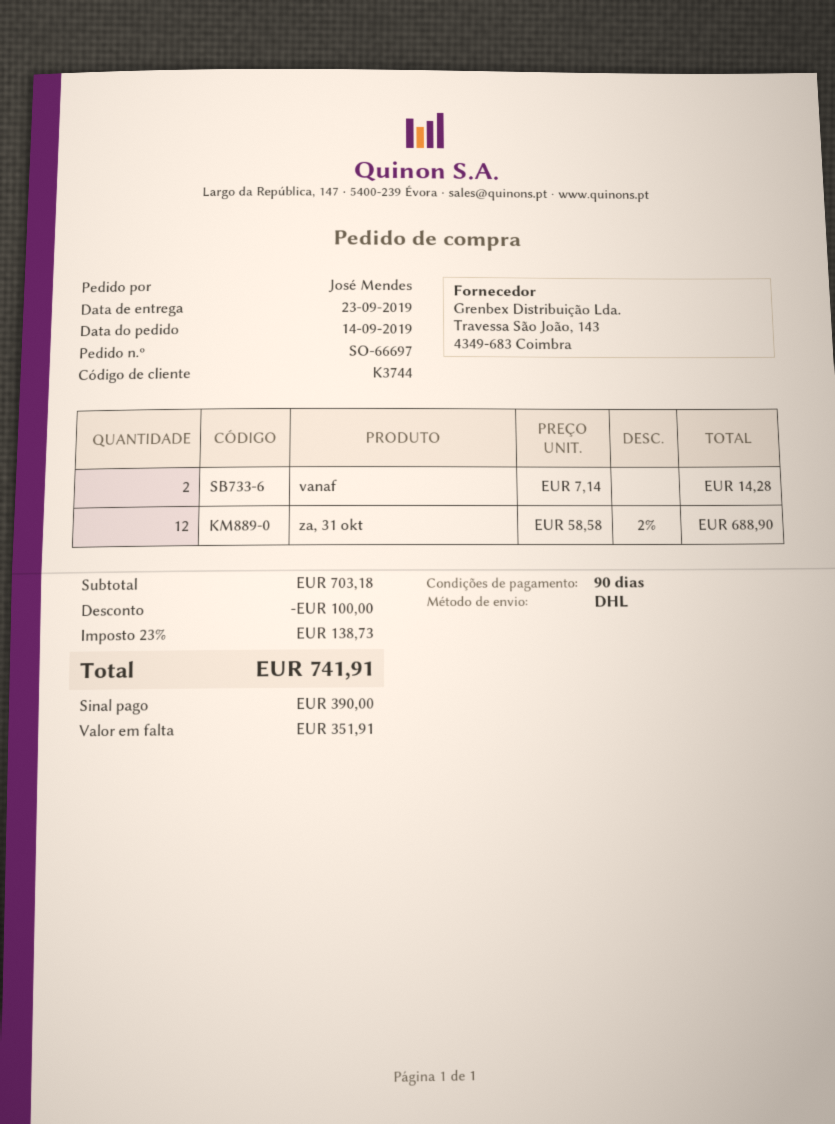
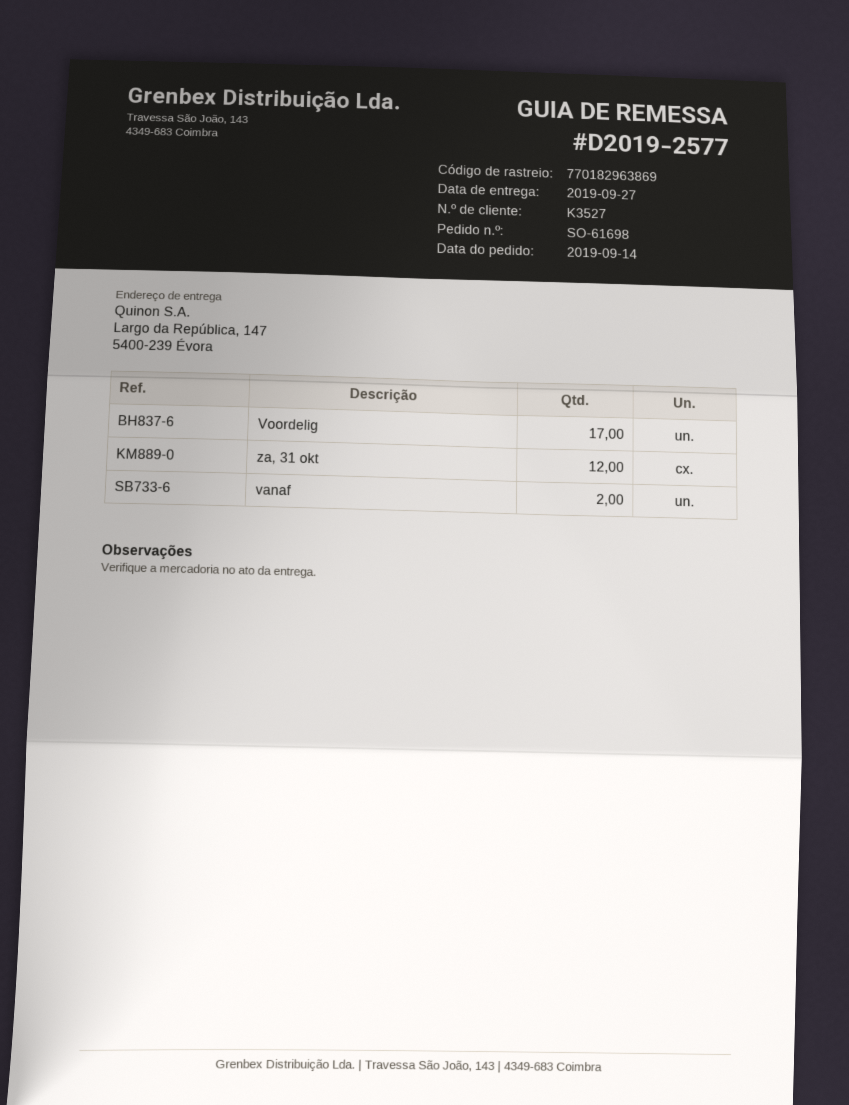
order number: SO-66697 -> SO-61698
delivery date: 2019-09-23 -> 2019-09-27
customer number: K3744 -> K3527
Voordelig: none -> 17

